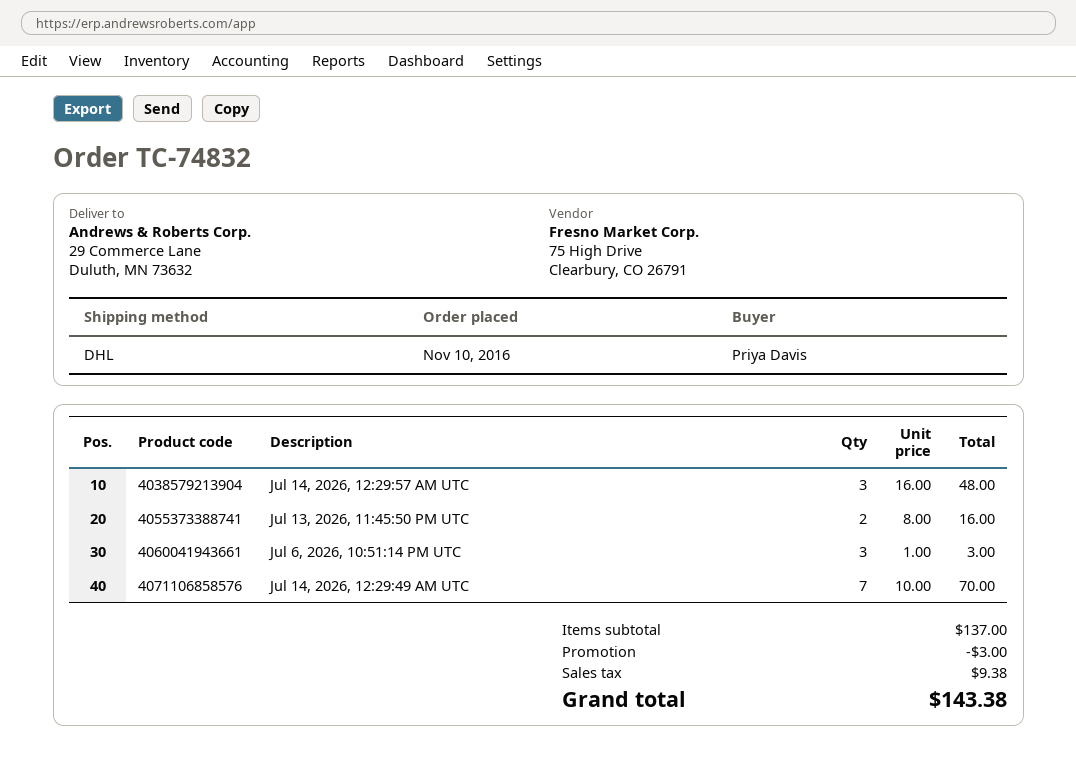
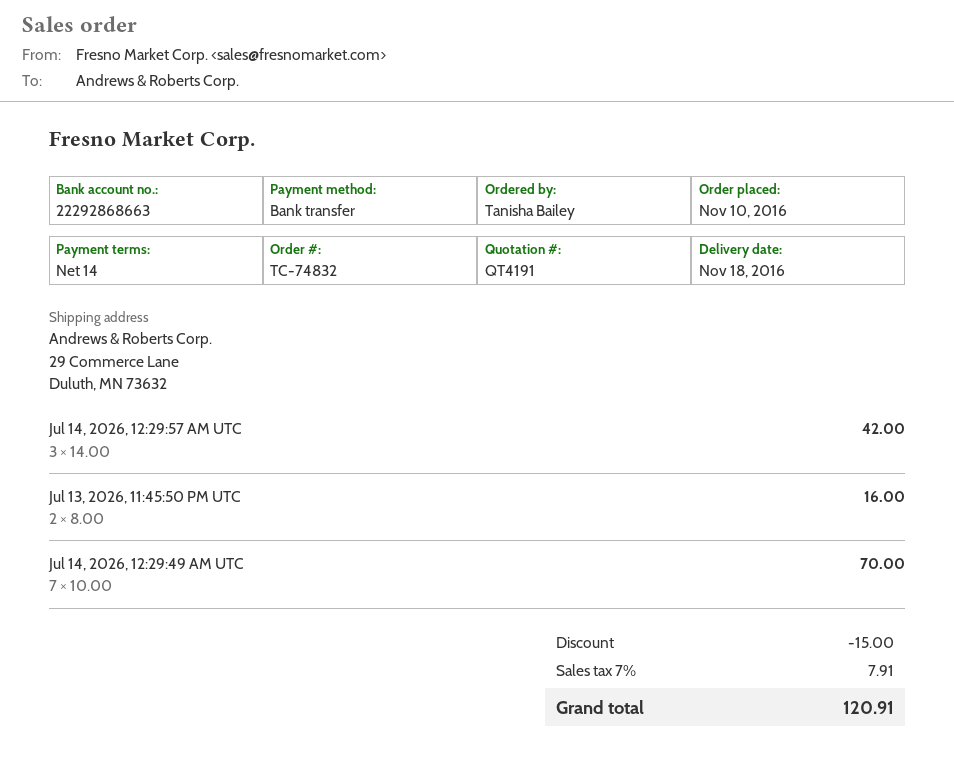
ordered by: Priya Davis -> Tanisha Bailey
Jul 14, 2026, 12:29:57 AM UTC: 3 x 16.00 = 48.00 -> 3 x 14.00 = 42.00
Jul 6, 2026, 10:51:14 PM UTC: 3 x 1.00 = 3.00 -> none
discount: 3.00 -> 15.00
tax: 9.38 -> 7.91
total: 143.38 -> 120.91

